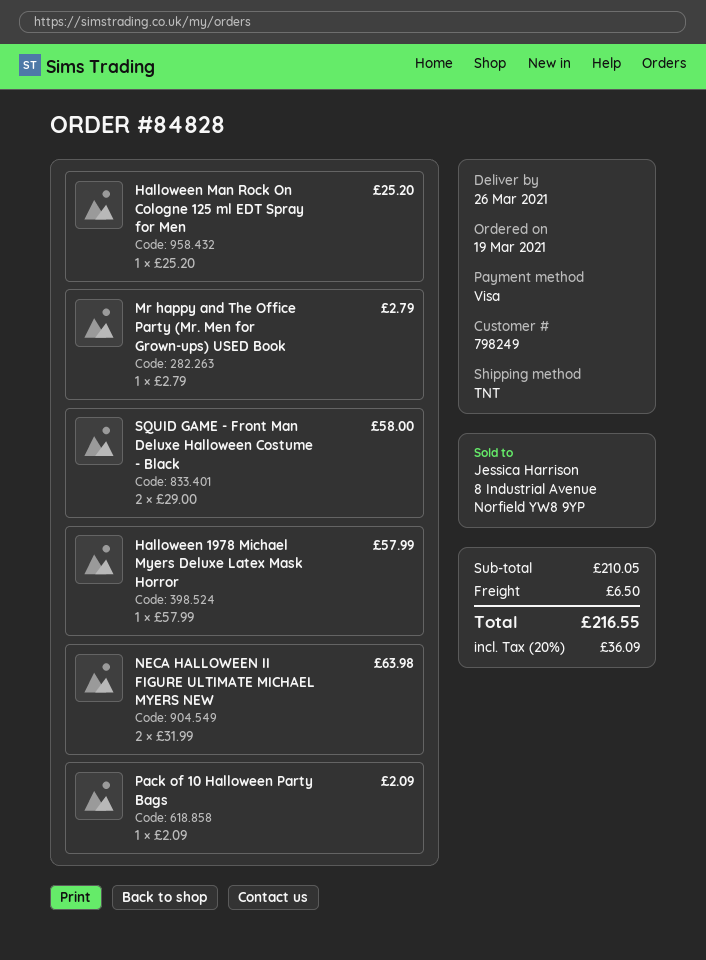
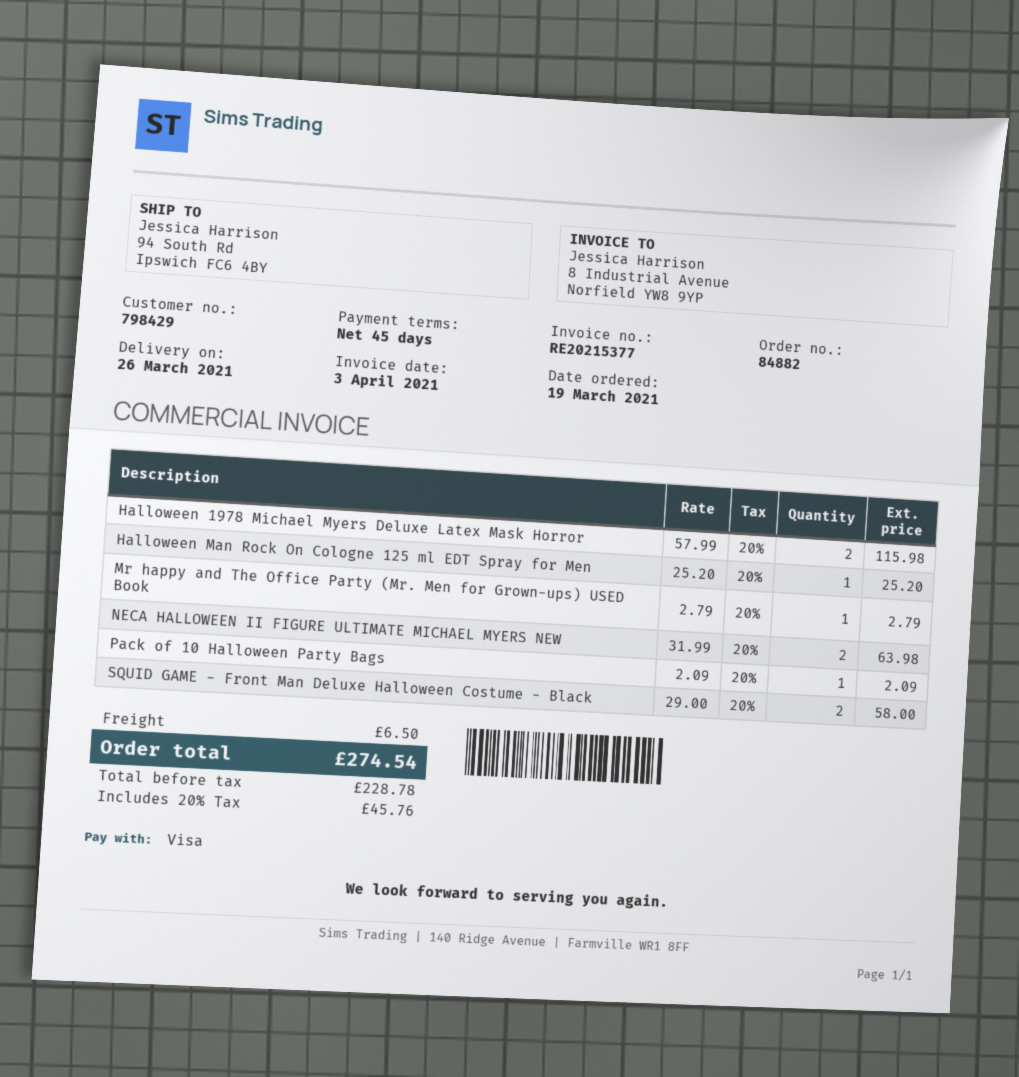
order number: 84828 -> 84882
customer number: 798249 -> 798429
Halloween 1978 Michael Myers Deluxe Latex Mask Horror: 1 x 57.99 = 57.99 -> 2 x 57.99 = 115.98
tax: 20% = 36.09 -> 20% = 45.76
total: 216.55 -> 274.54

